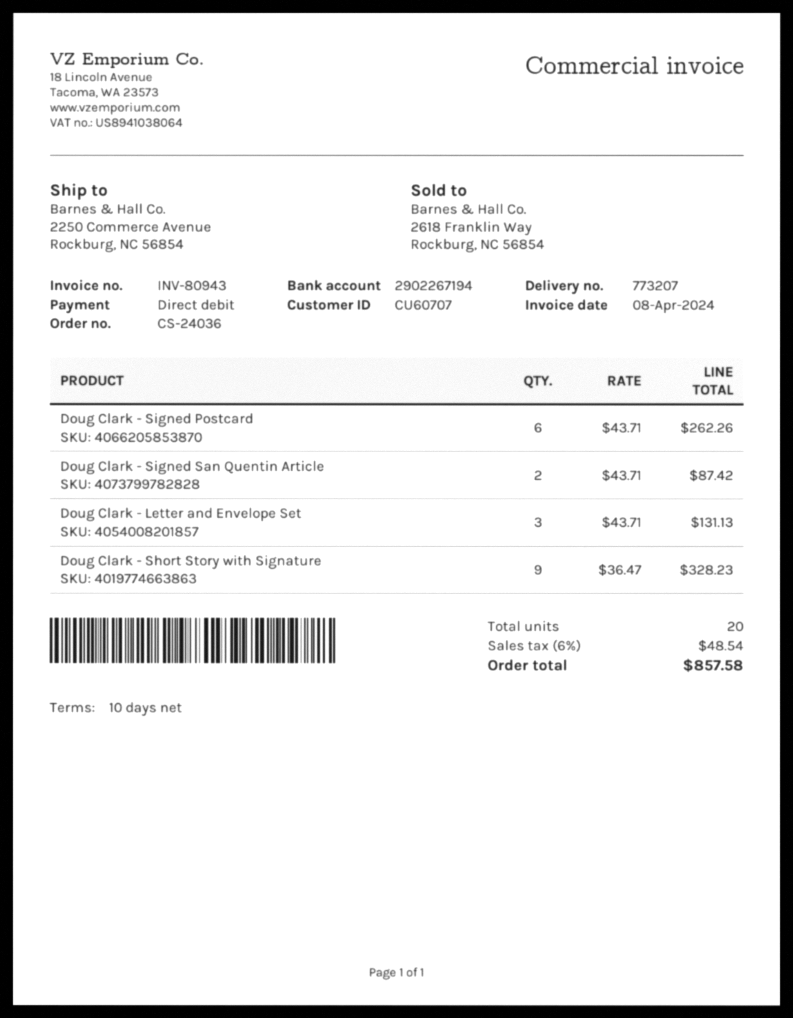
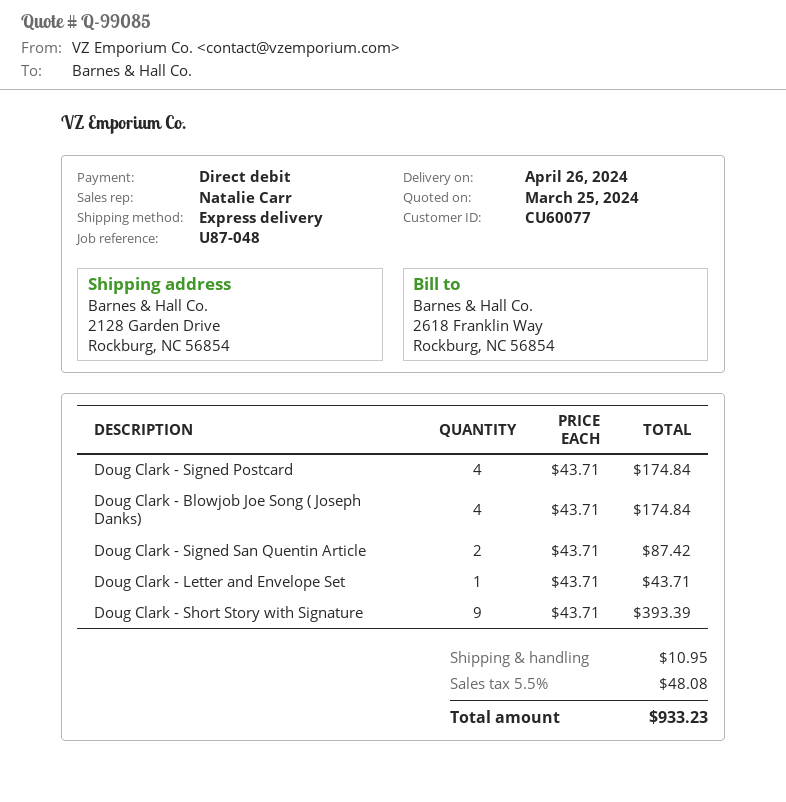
customer number: CU60707 -> CU60077
ship to: 2250 Commerce Avenue, Rockburg, NC 56854 -> 2128 Garden Drive, Rockburg, NC 56854
Doug Clark - Signed Postcard: 6 x 43.71 = 262.26 -> 4 x 43.71 = 174.84
Doug Clark - Letter and Envelope Set: 3 x 43.71 = 131.13 -> 1 x 43.71 = 43.71
Doug Clark - Short Story with Signature: 9 x 36.47 = 328.23 -> 9 x 43.71 = 393.39
Doug Clark - Blowjob Joe Song ( Joseph Danks): none -> 4 x 43.71 = 174.84
shipping: none -> 10.95
tax: 6% = 48.54 -> 5.5% = 48.08
total: 857.58 -> 933.23

